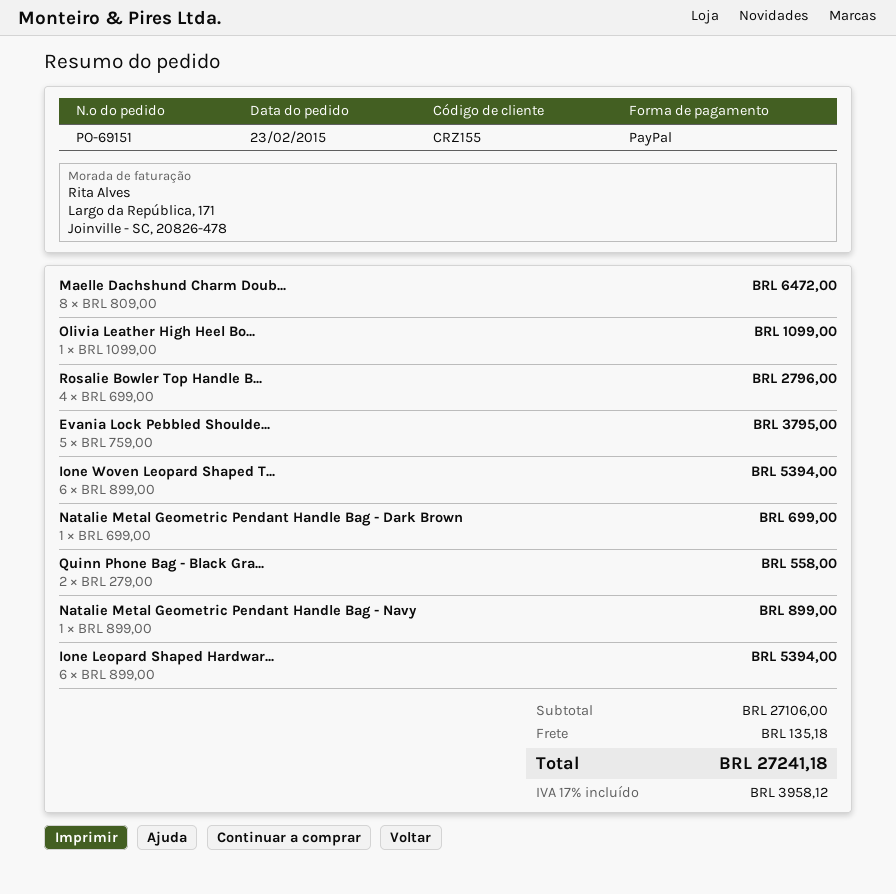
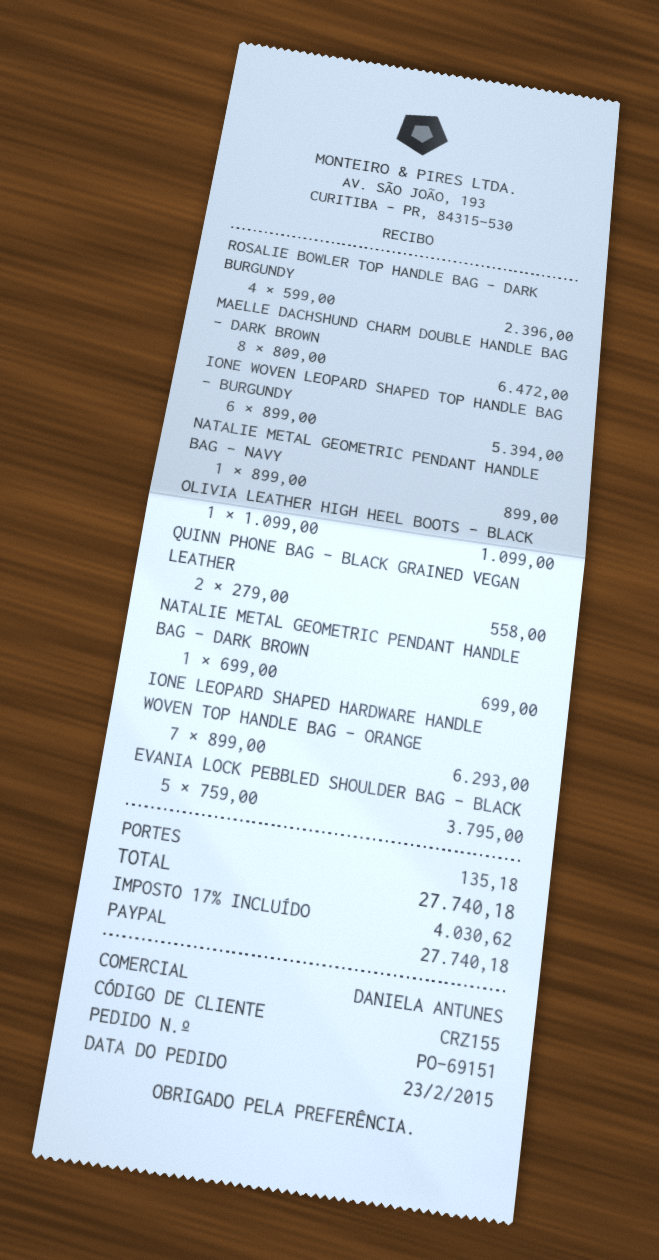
Rosalie Bowler Top Handle B...: 4 x 699.00 = 2796.00 -> 4 x 599.00 = 2396.00
Ione Leopard Shaped Hardwar...: 6 x 899.00 = 5394.00 -> 7 x 899.00 = 6293.00
tax: 17% = 3958.12 -> 17% = 4030.62
total: 27241.18 -> 27740.18

